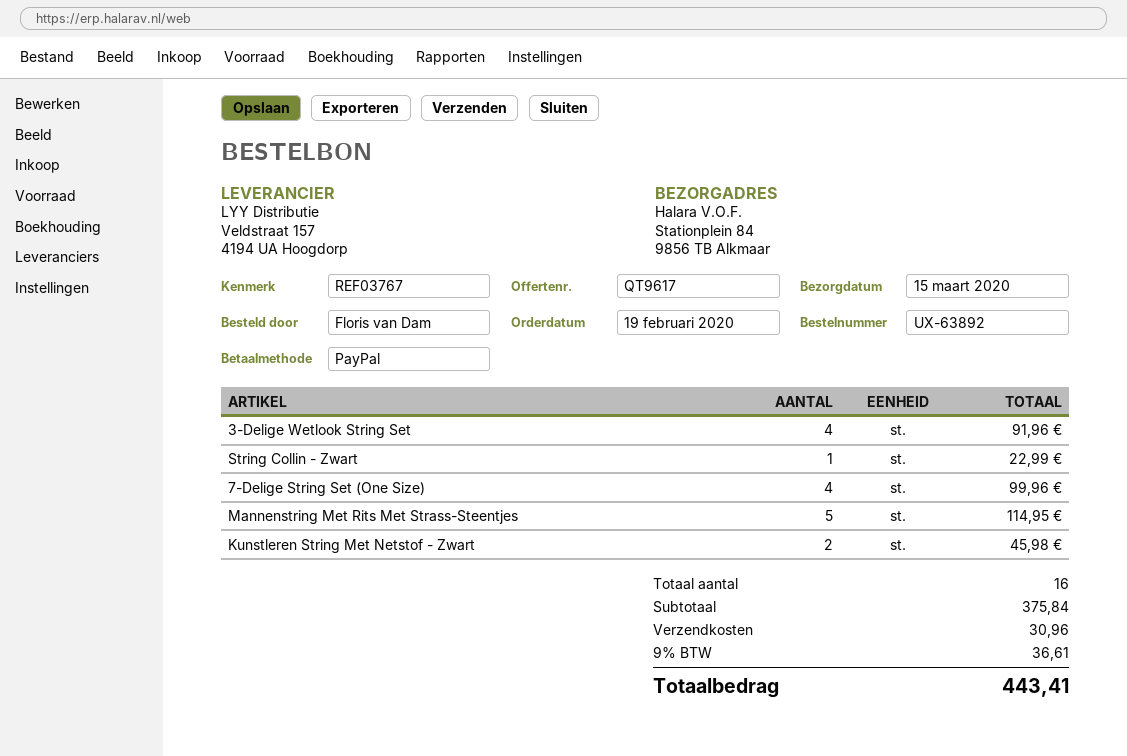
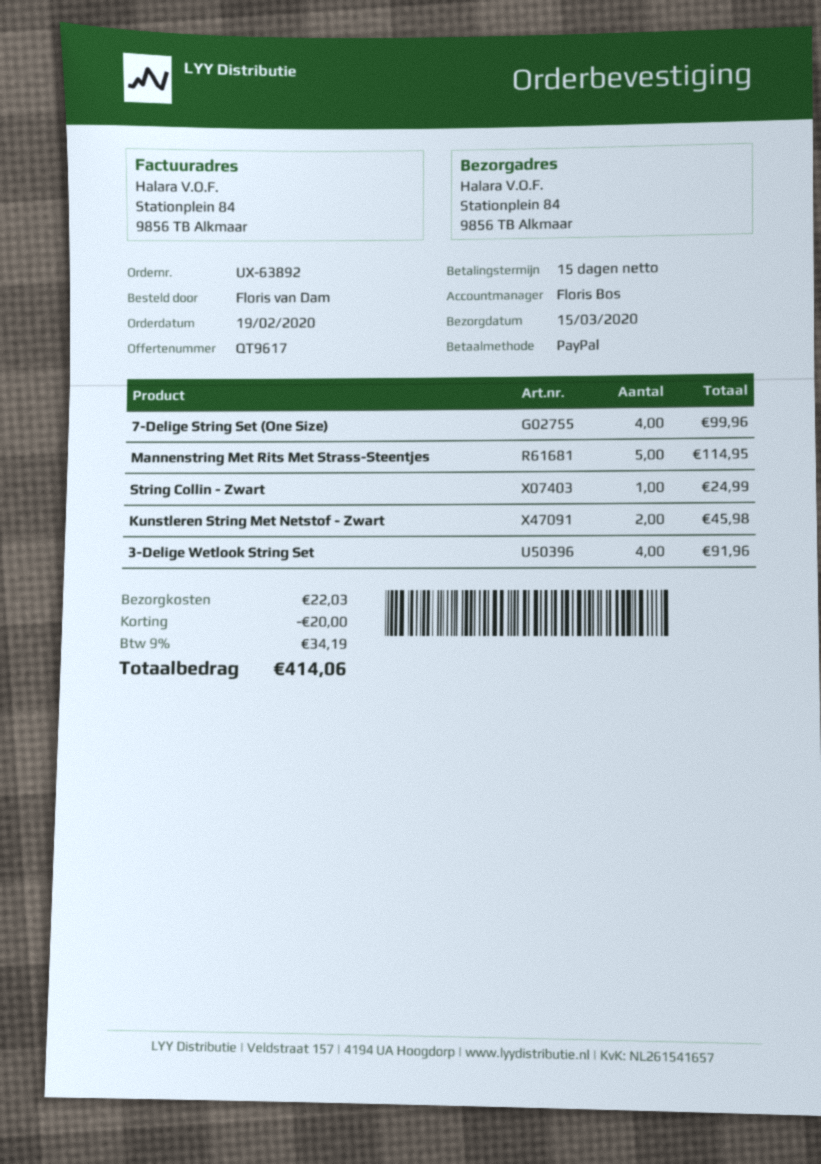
String Collin - Zwart: 1 for 22.99 -> 1 for 24.99
discount: none -> 20.00
shipping: 30.96 -> 22.03
tax: 9% = 36.61 -> 9% = 34.19
total: 443.41 -> 414.06

